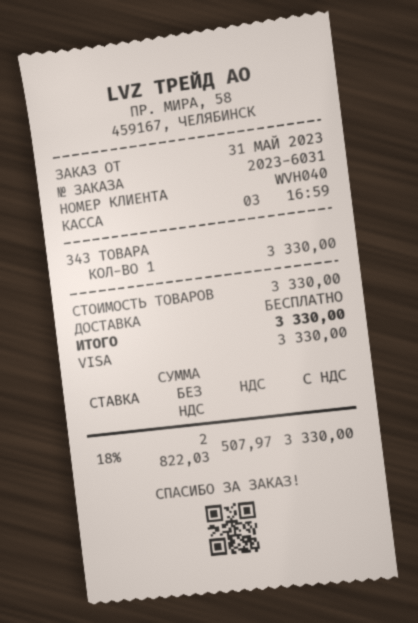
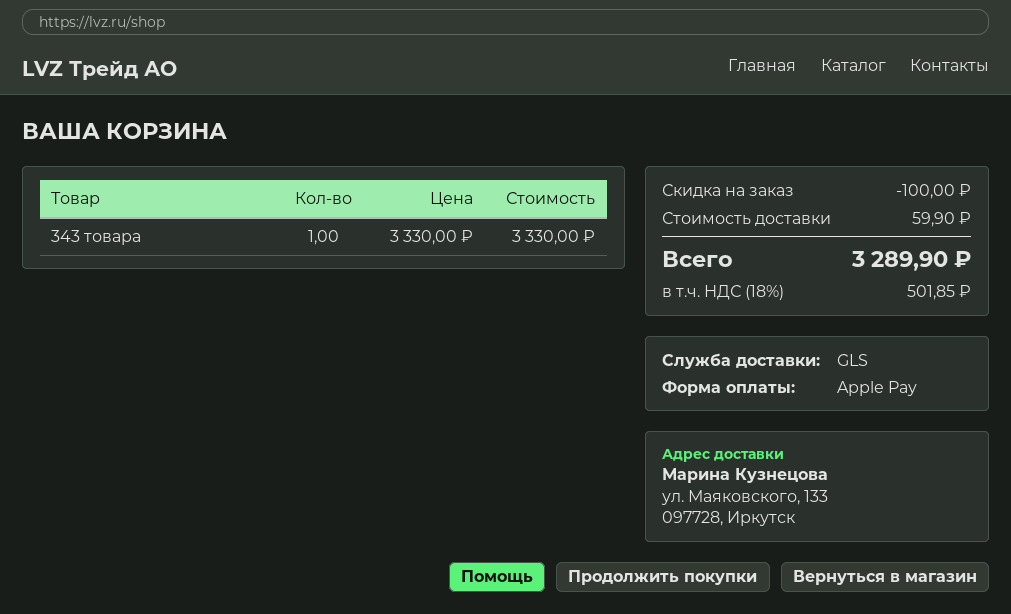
payment method: Visa -> Apple Pay
discount: none -> 100.00
shipping: 0.00 -> 59.90
tax: 18% = 507.97 -> 18% = 501.85
total: 3330.00 -> 3289.90

